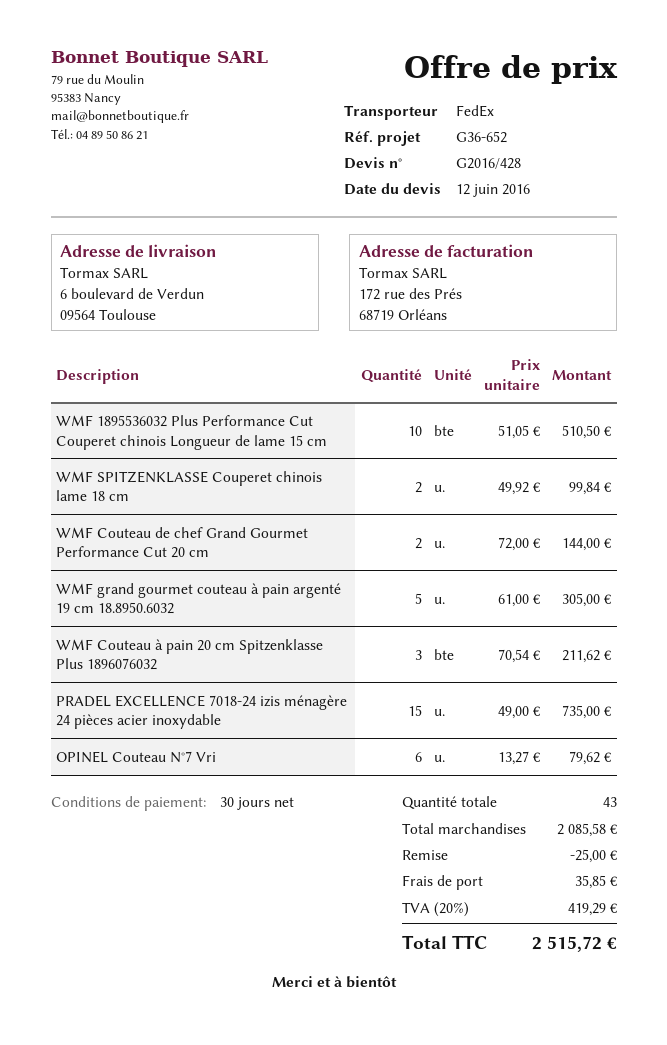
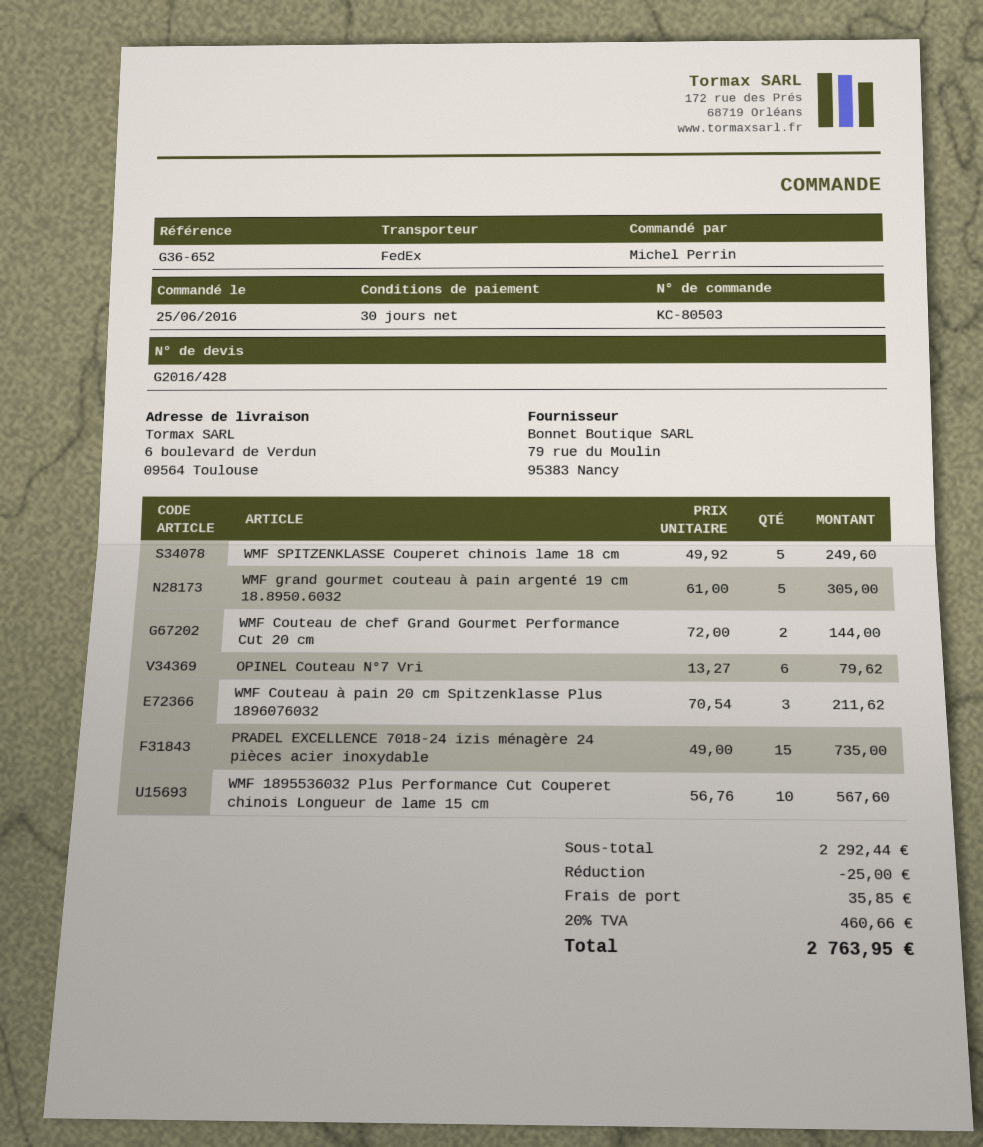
WMF 1895536032 Plus Performance Cut Couperet chinois Longueur de lame 15 cm: 10 x 51.05 = 510.50 -> 10 x 56.76 = 567.60
WMF SPITZENKLASSE Couperet chinois lame 18 cm: 2 x 49.92 = 99.84 -> 5 x 49.92 = 249.60
subtotal: 2085.58 -> 2292.44
tax: 20% = 419.29 -> 20% = 460.66
total: 2515.72 -> 2763.95

